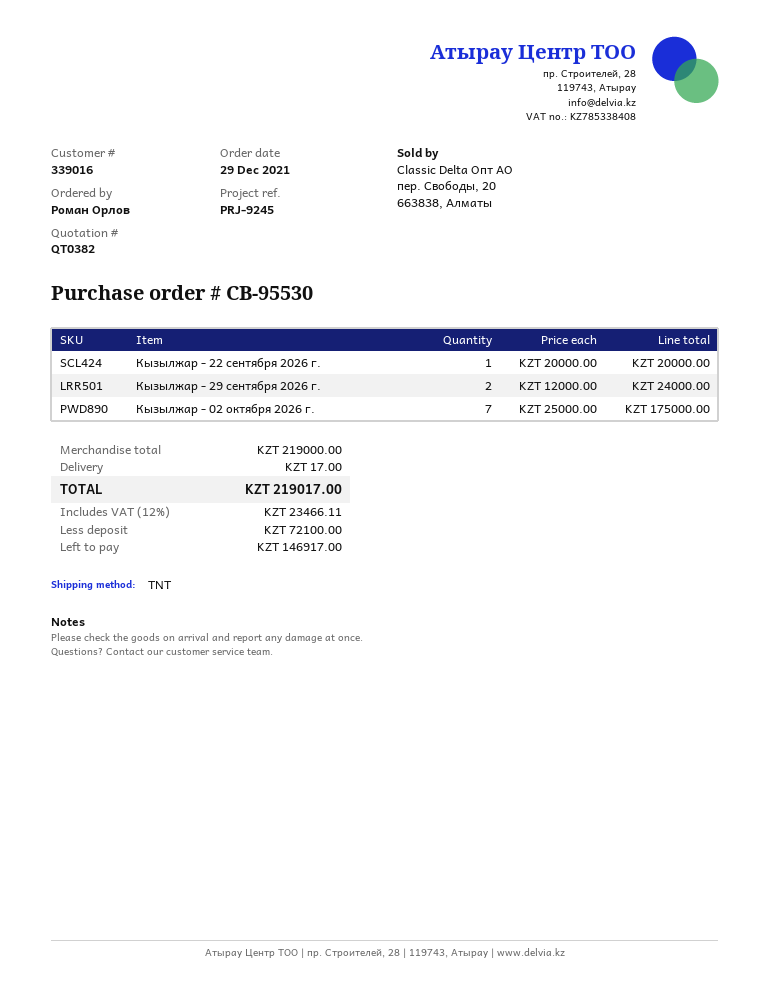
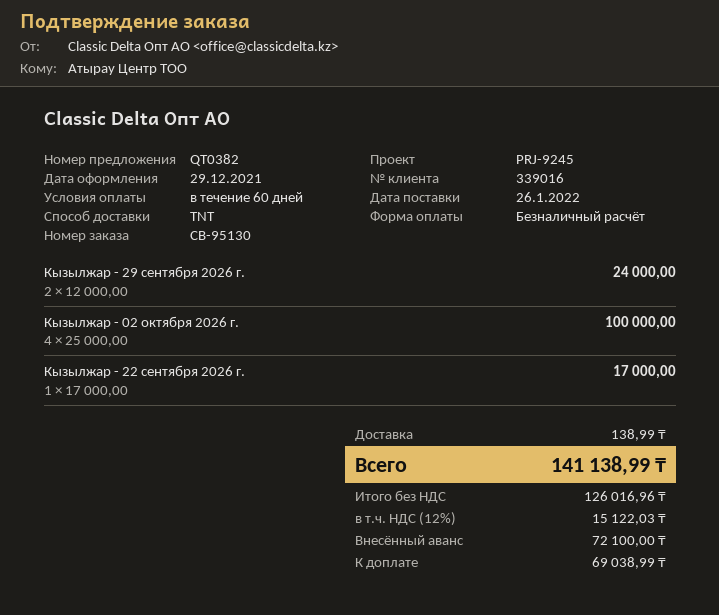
order number: CB-95530 -> CB-95130
Кызылжар - 22 сентября 2026 г.: 1 x 20000.00 = 20000.00 -> 1 x 17000.00 = 17000.00
Кызылжар - 02 октября 2026 г.: 7 x 25000.00 = 175000.00 -> 4 x 25000.00 = 100000.00
shipping: 17.00 -> 138.99
tax: 12% = 23466.11 -> 12% = 15122.03
total: 219017.00 -> 141138.99
balance: 146917.00 -> 69038.99

